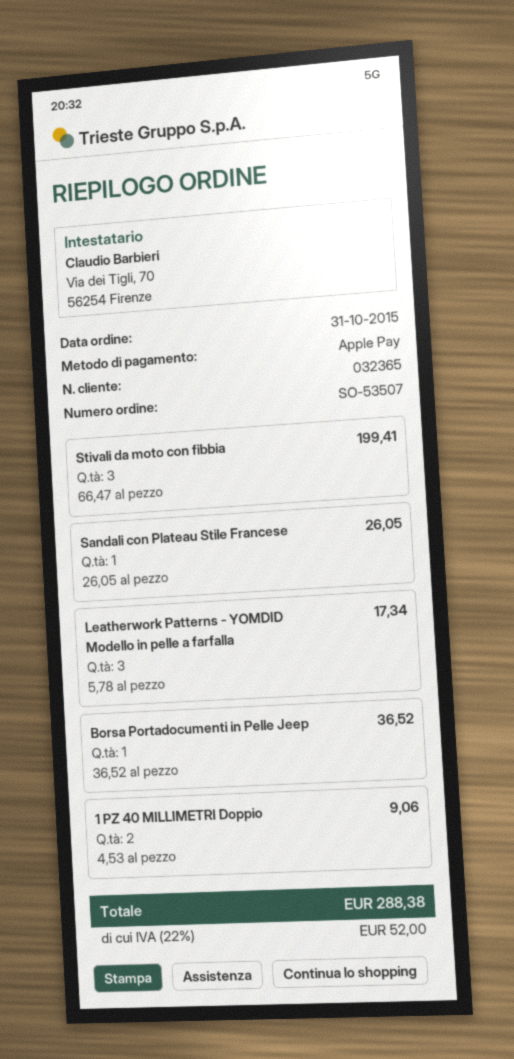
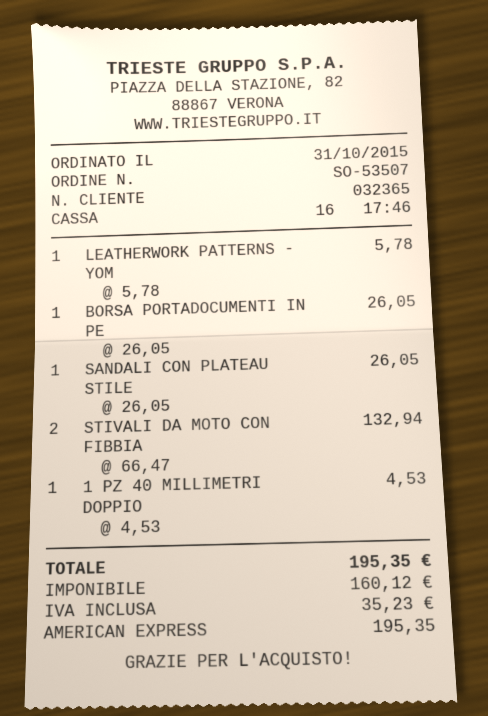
payment method: Apple Pay -> American Express
Stivali da moto con fibbia: 3 x 66.47 = 199.41 -> 2 x 66.47 = 132.94
Leatherwork Patterns - YOMDID Modello in pelle a farfalla: 3 x 5.78 = 17.34 -> 1 x 5.78 = 5.78
Borsa Portadocumenti in Pelle Jeep: 1 x 36.52 = 36.52 -> 1 x 26.05 = 26.05
1 PZ 40 MILLIMETRI Doppio: 2 x 4.53 = 9.06 -> 1 x 4.53 = 4.53
tax: 52.00 -> 35.23
total: 288.38 -> 195.35

